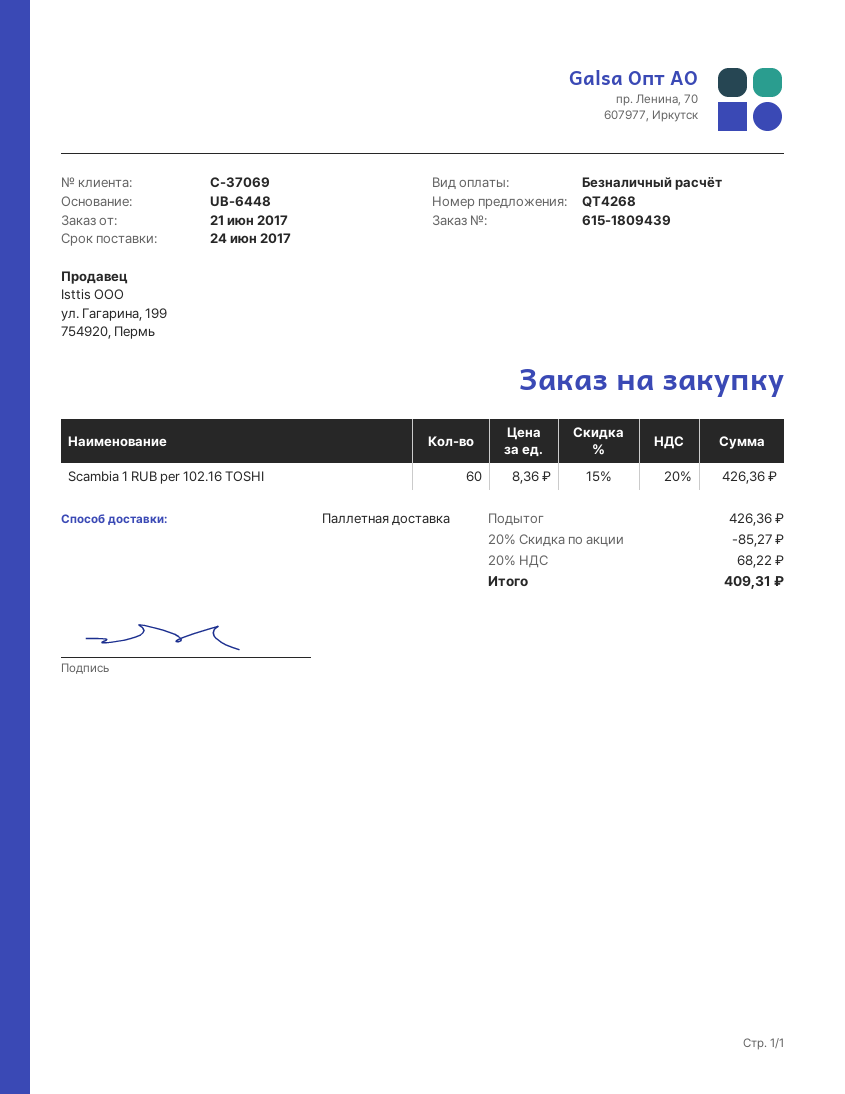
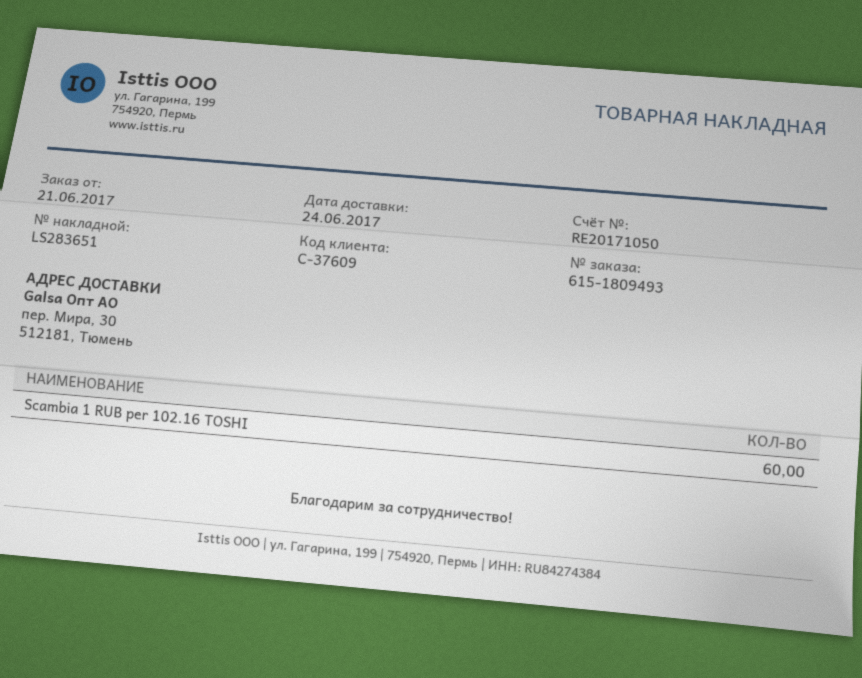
order number: 615-1809439 -> 615-1809493
customer number: C-37069 -> C-37609

